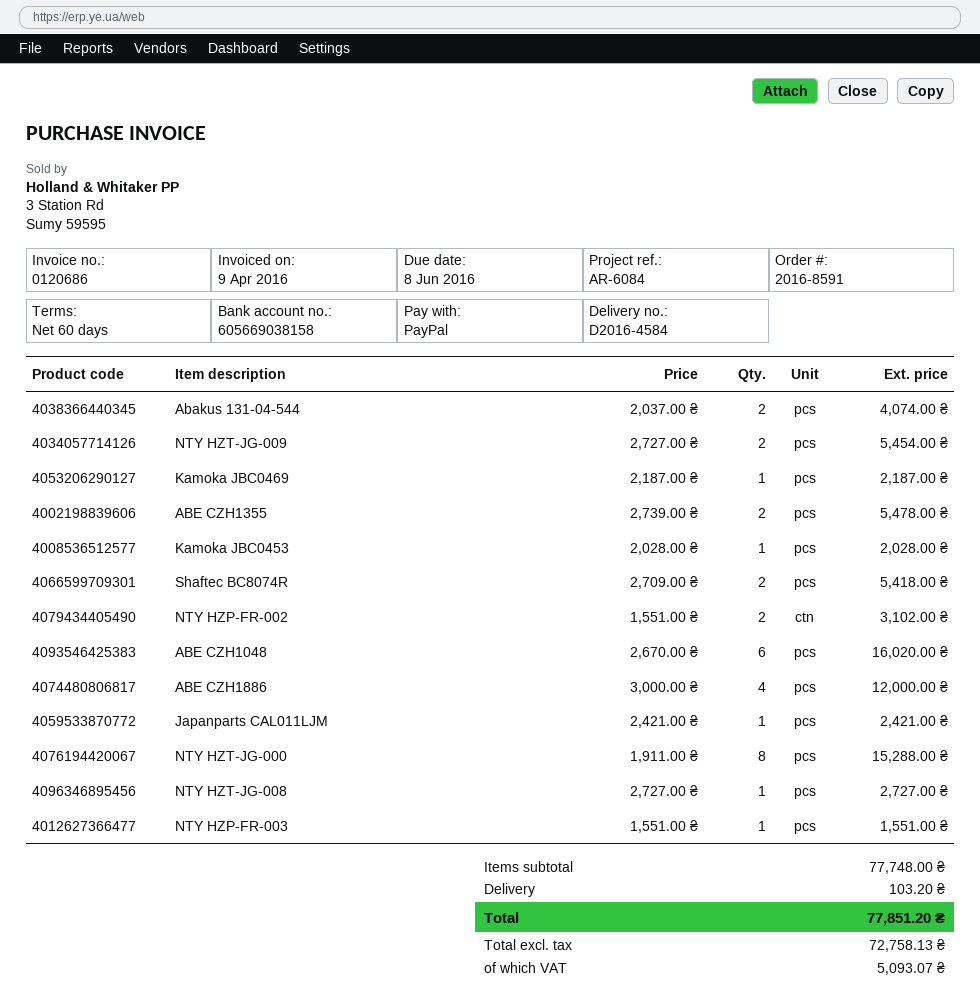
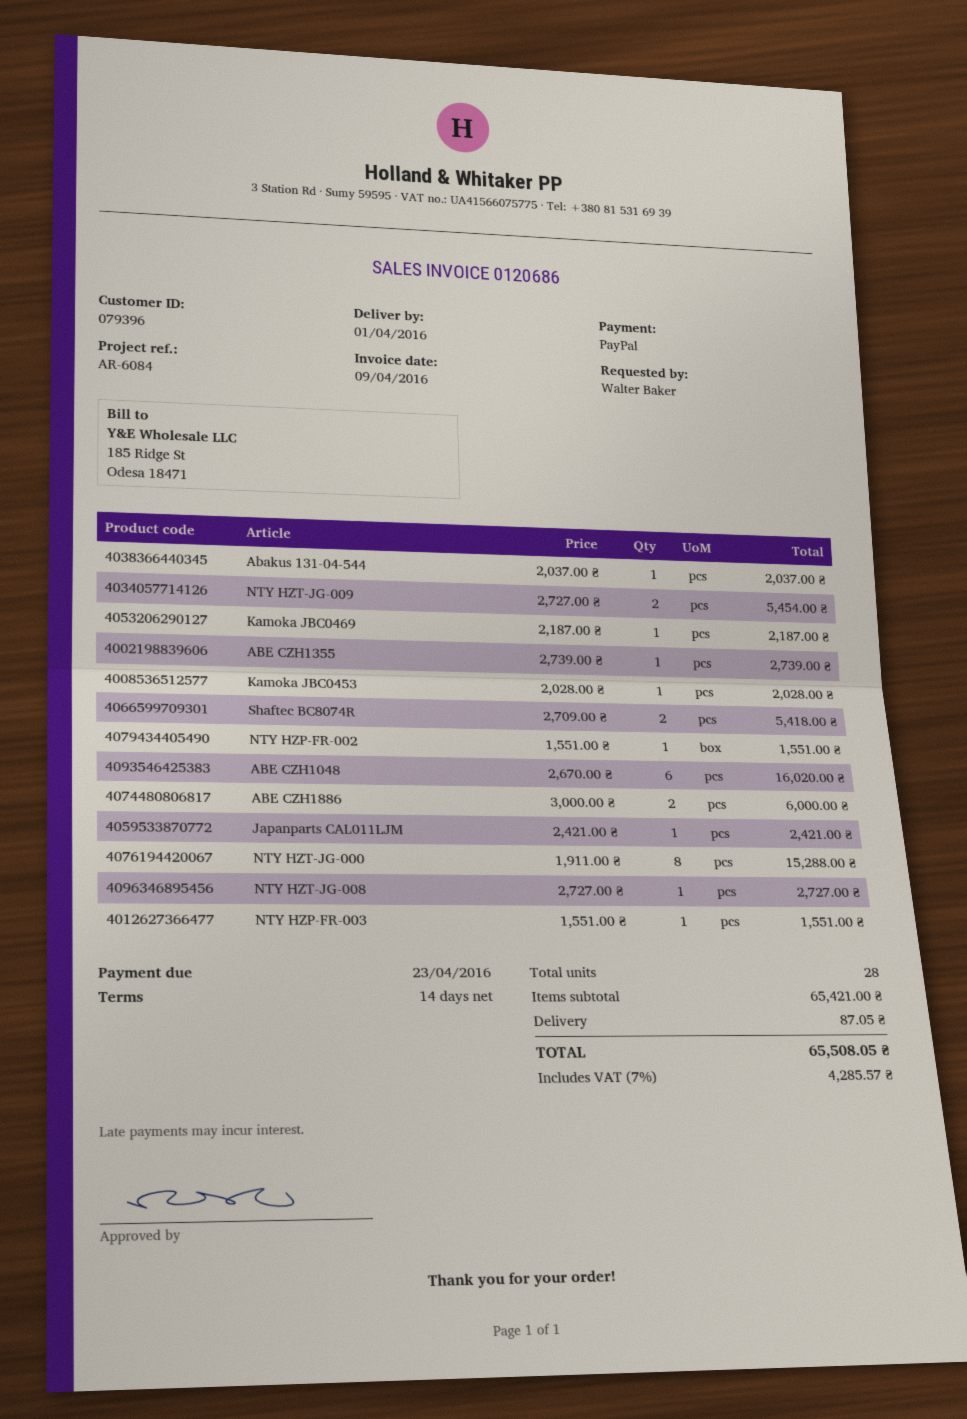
payment terms: 60 days -> 14 days
due date: 2016-06-08 -> 2016-04-23
Abakus 131-04-544: 2 x 2037.00 = 4074.00 -> 1 x 2037.00 = 2037.00
ABE CZH1355: 2 x 2739.00 = 5478.00 -> 1 x 2739.00 = 2739.00
NTY HZP-FR-002: 2 x 1551.00 = 3102.00 -> 1 x 1551.00 = 1551.00
ABE CZH1886: 4 x 3000.00 = 12000.00 -> 2 x 3000.00 = 6000.00
subtotal: 77748.00 -> 65421.00
shipping: 103.20 -> 87.05
tax: 5093.07 -> 4285.57
total: 77851.20 -> 65508.05

